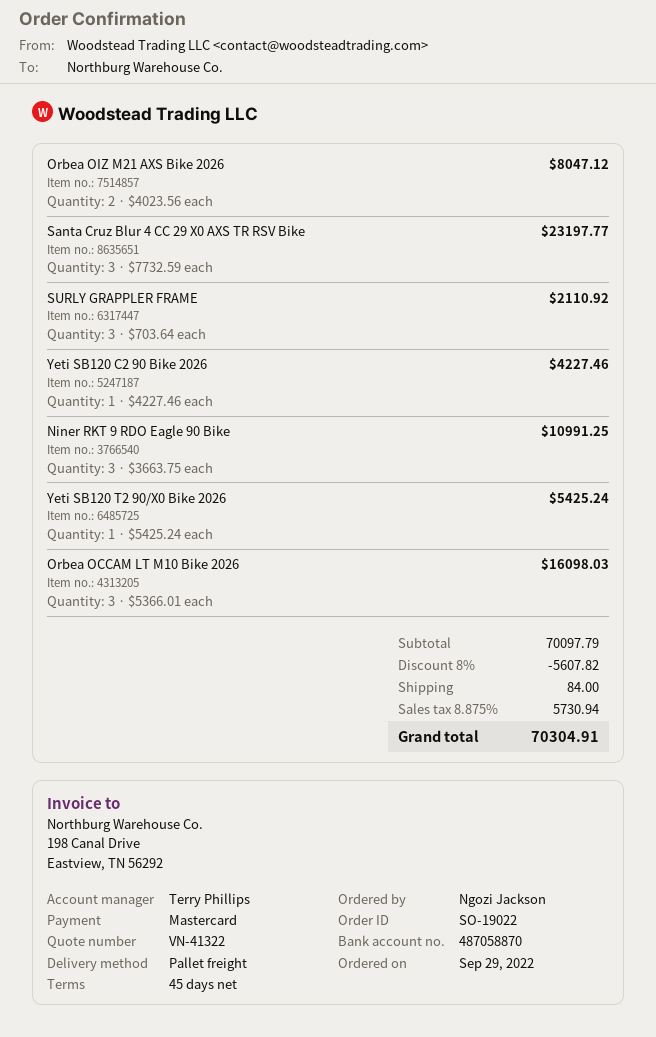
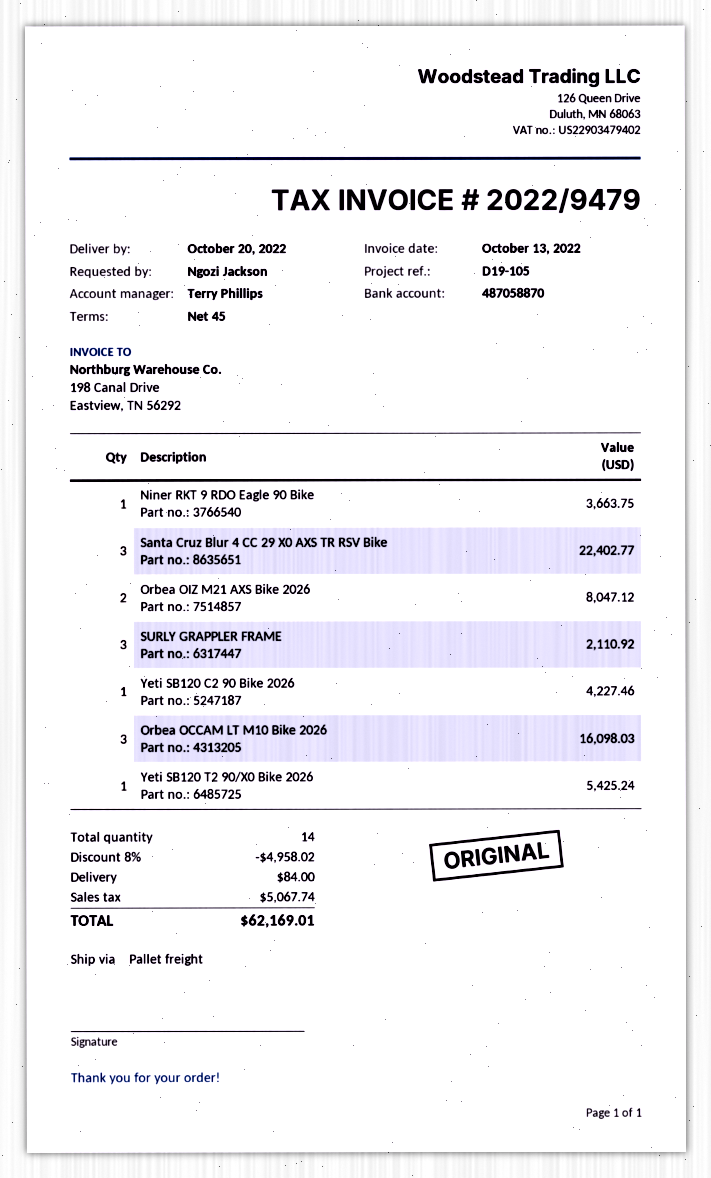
Santa Cruz Blur 4 CC 29 X0 AXS TR RSV Bike: 3 for 23197.77 -> 3 for 22402.77
Niner RKT 9 RDO Eagle 90 Bike: 3 for 10991.25 -> 1 for 3663.75
discount: 8% = 5607.82 -> 8% = 4958.02
tax: 5730.94 -> 5067.74
total: 70304.91 -> 62169.01

